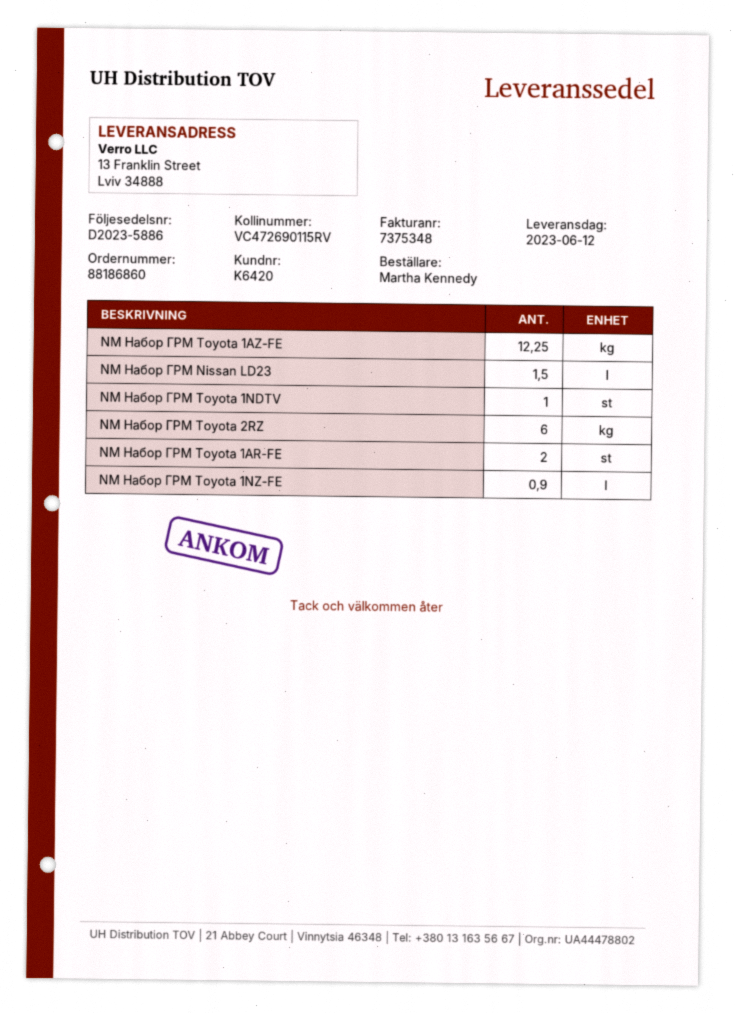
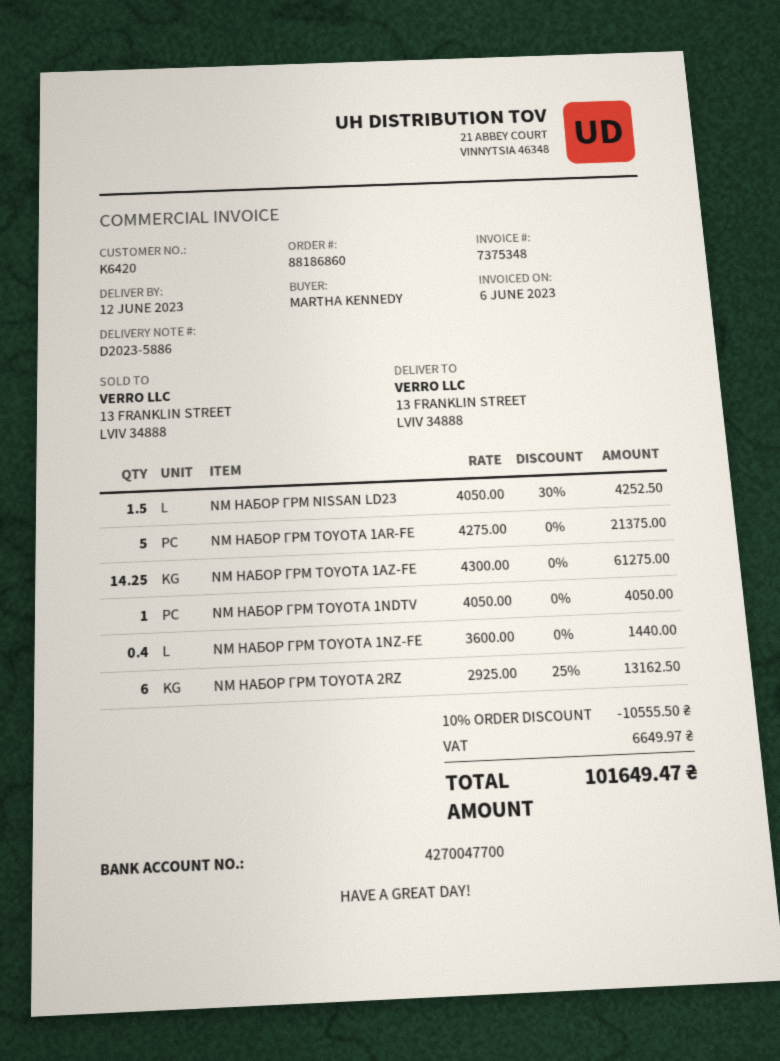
NM Набор ГРМ Toyota 1AZ-FE: 12.25 -> 14.25
NM Набор ГРМ Toyota 1AR-FE: 2 -> 5
NM Набор ГРМ Toyota 1NZ-FE: 0.9 -> 0.4

